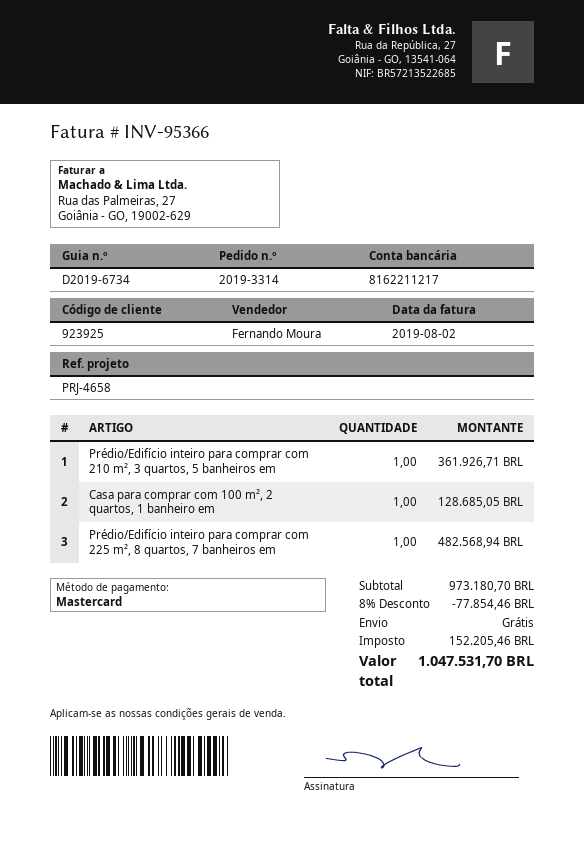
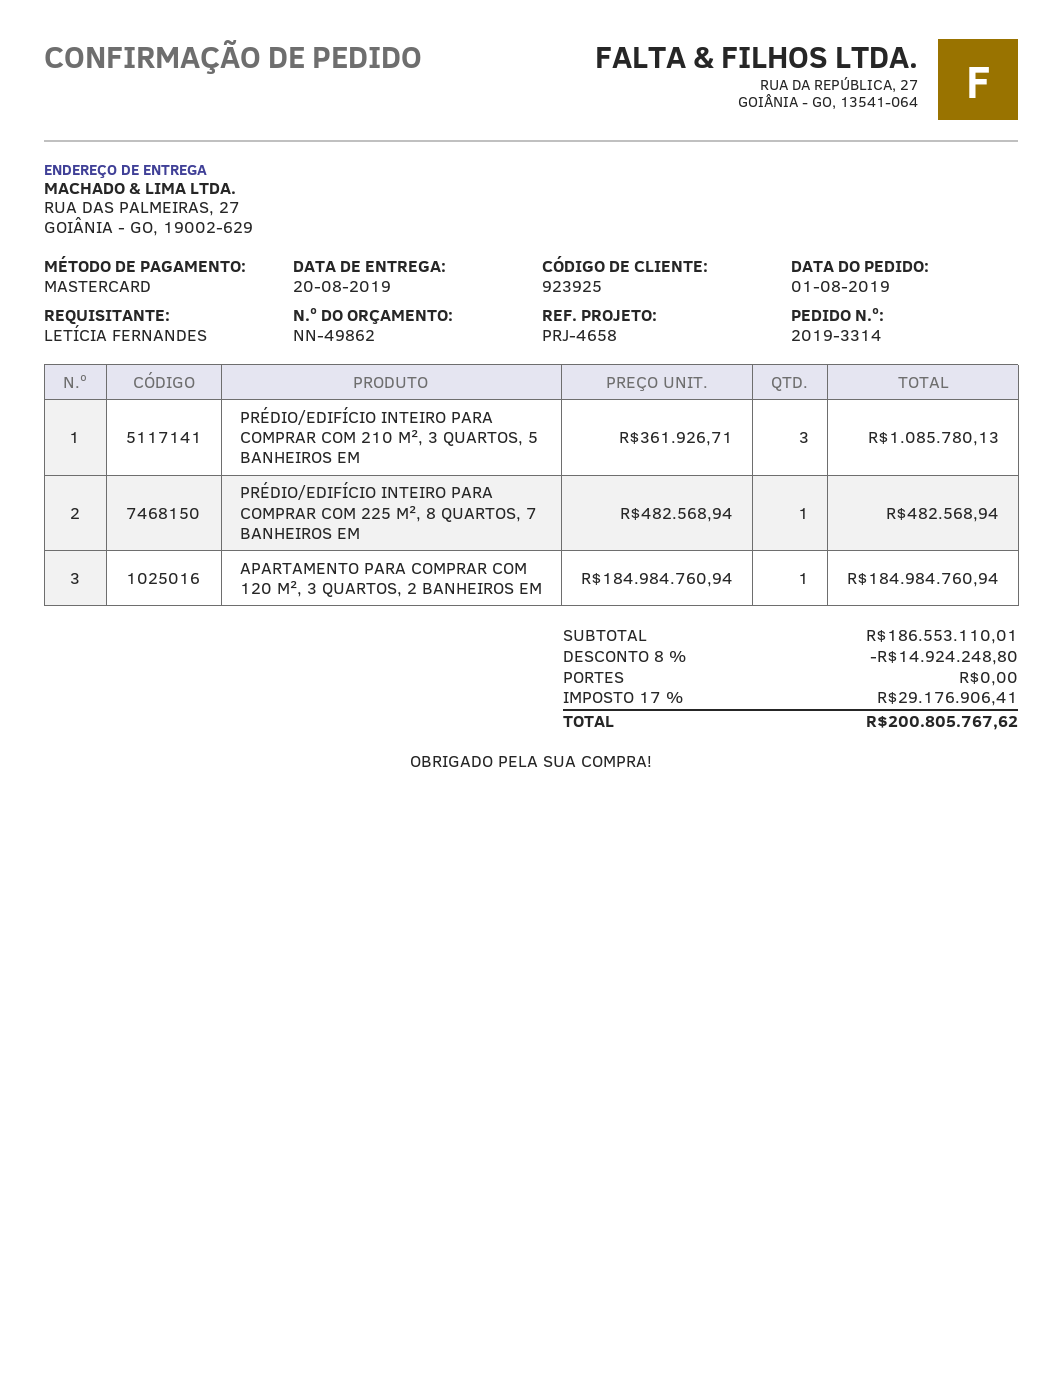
Prédio/Edifício inteiro para comprar com 210 m², 3 quartos, 5 banheiros em: 1 for 361926.71 -> 3 for 1085780.13
Casa para comprar com 100 m², 2 quartos, 1 banheiro em: 1 for 128685.05 -> none
APARTAMENTO PARA COMPRAR COM 120 M², 3 QUARTOS, 2 BANHEIROS EM: none -> 1 for 184984760.94
subtotal: 973180.70 -> 186553110.01
discount: 8% = 77854.46 -> 8% = 14924248.80
tax: 152205.46 -> 29176906.41
total: 1047531.70 -> 200805767.62

